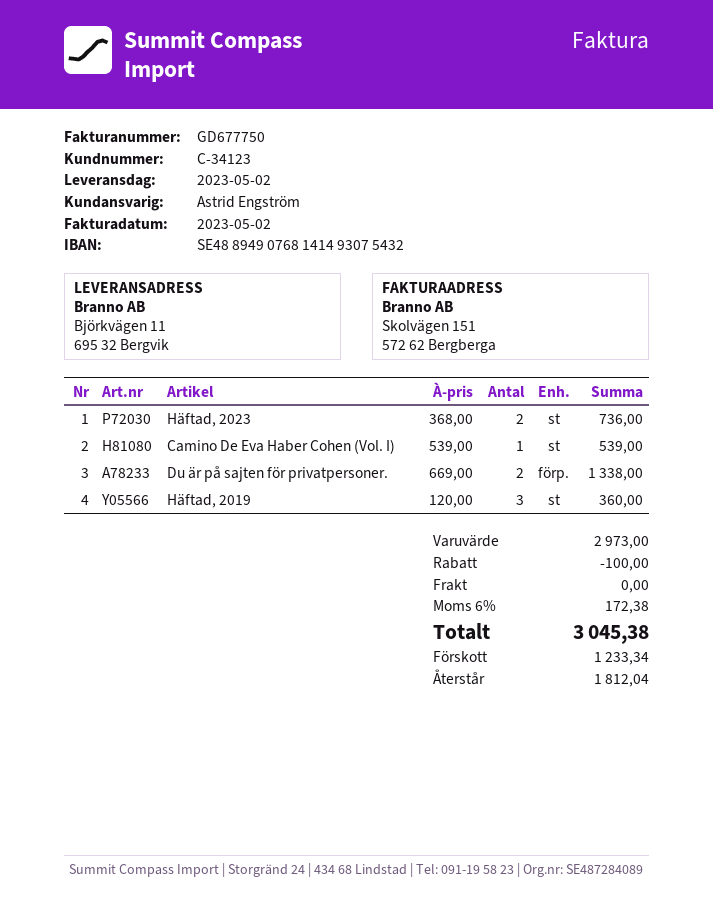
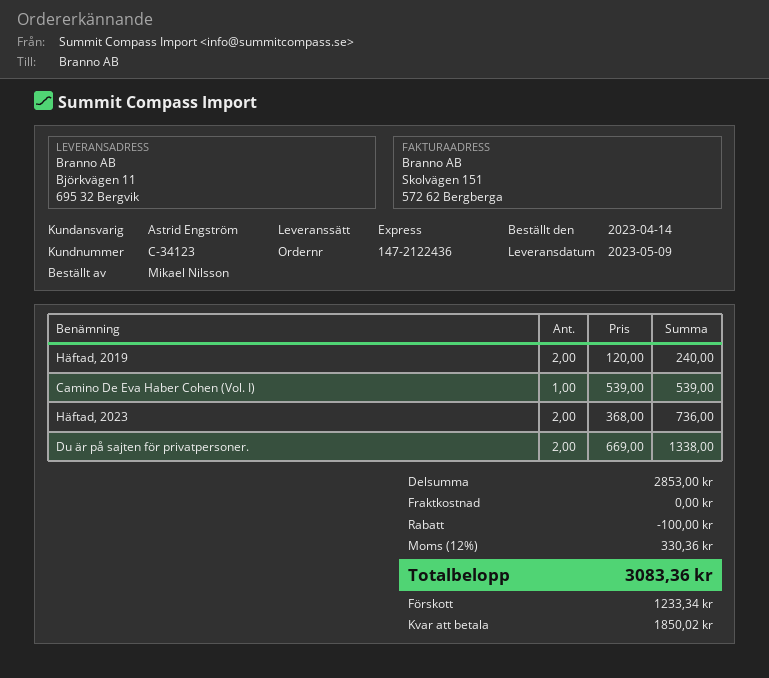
delivery date: 2023-05-02 -> 2023-05-09
Häftad, 2019: 3 x 120.00 = 360.00 -> 2 x 120.00 = 240.00
subtotal: 2973.00 -> 2853.00
tax: 6% = 172.38 -> 12% = 330.36
total: 3045.38 -> 3083.36
balance: 1812.04 -> 1850.02

